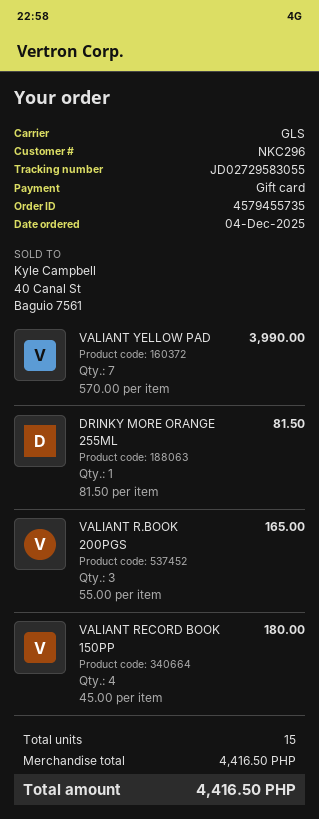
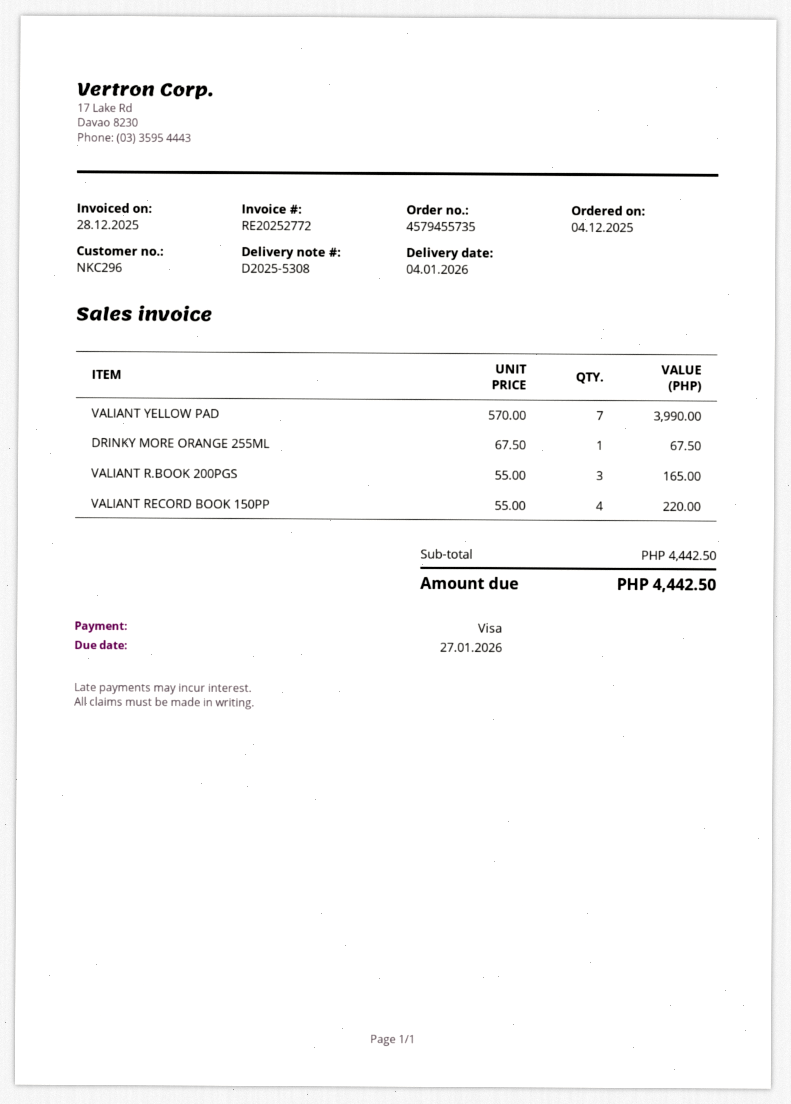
payment method: gift card -> Visa
DRINKY MORE ORANGE 255ML: 1 x 81.50 = 81.50 -> 1 x 67.50 = 67.50
VALIANT RECORD BOOK 150PP: 4 x 45.00 = 180.00 -> 4 x 55.00 = 220.00
subtotal: 4416.50 -> 4442.50
total: 4416.50 -> 4442.50

